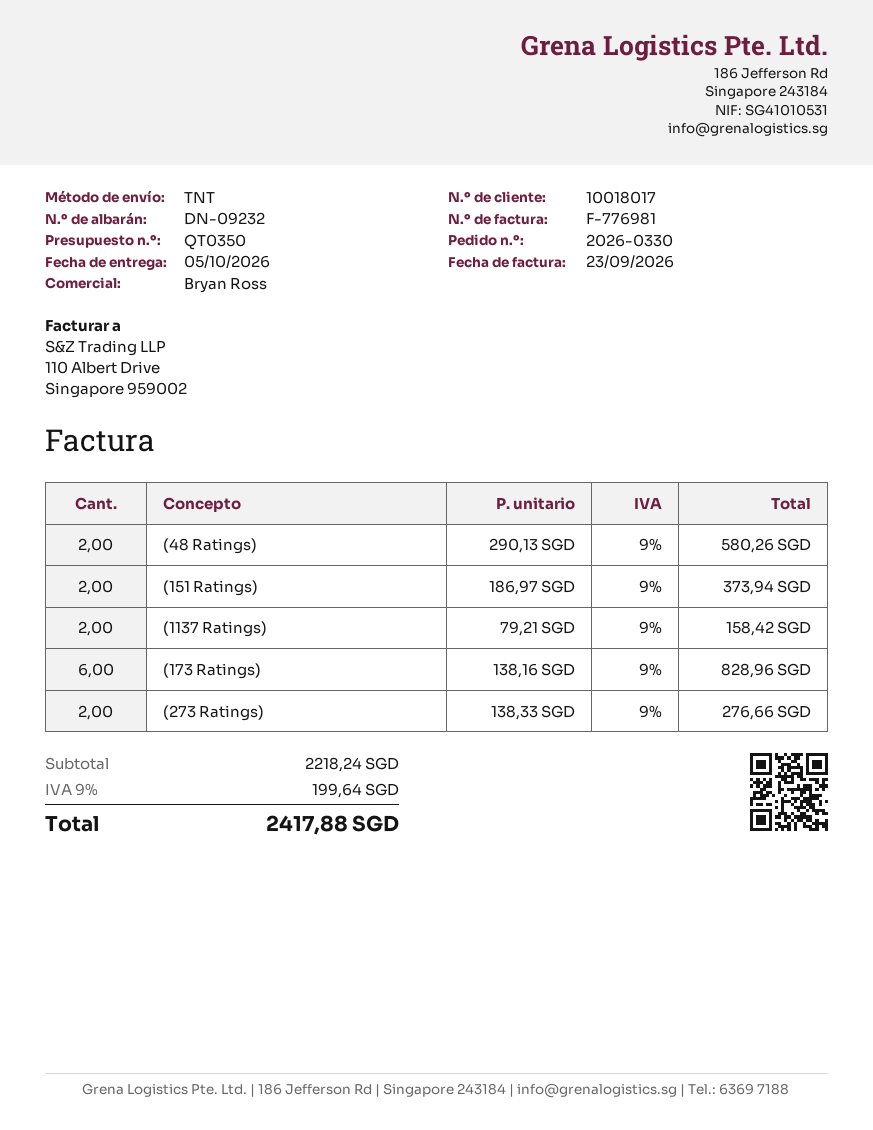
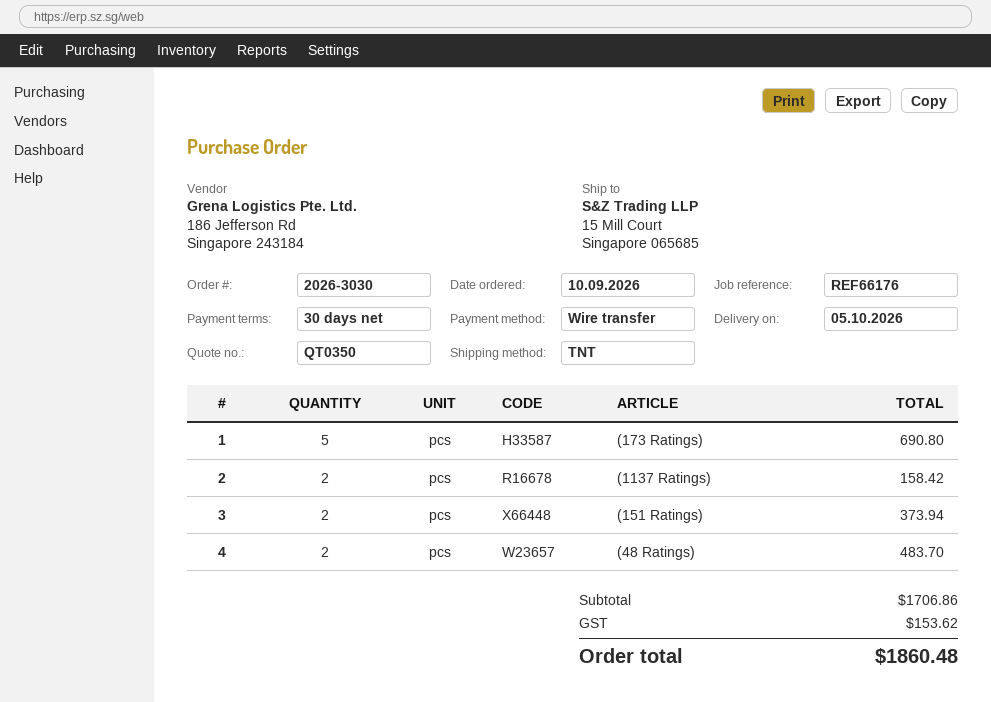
order number: 2026-0330 -> 2026-3030
(48 Ratings): 2 for 580.26 -> 2 for 483.70
(173 Ratings): 6 for 828.96 -> 5 for 690.80
(273 Ratings): 2 for 276.66 -> none
subtotal: 2218.24 -> 1706.86
tax: 199.64 -> 153.62
total: 2417.88 -> 1860.48

